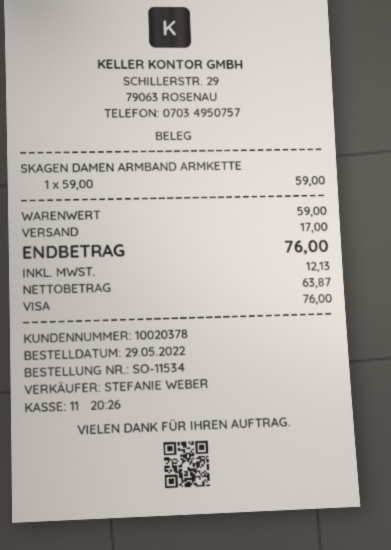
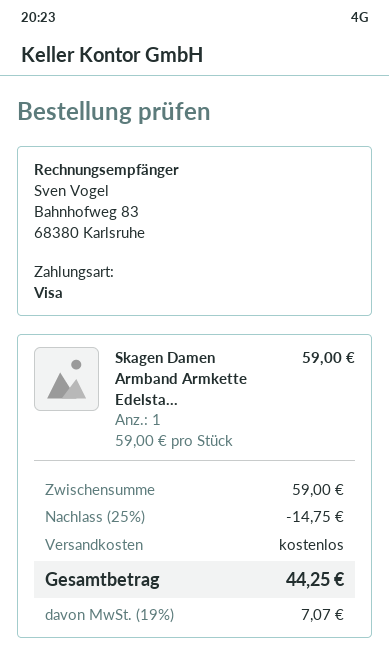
discount: none -> 25% = 14.75
shipping: 17.00 -> 0.00
tax: 12.13 -> 7.07
total: 76.00 -> 44.25

